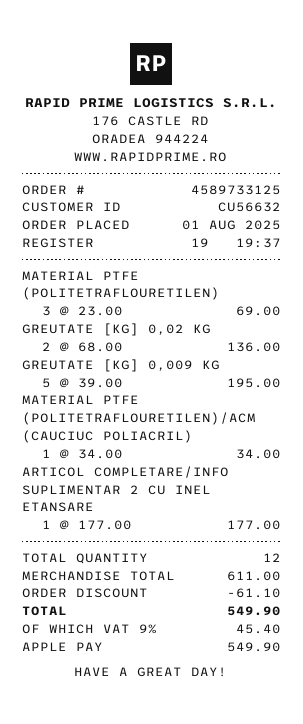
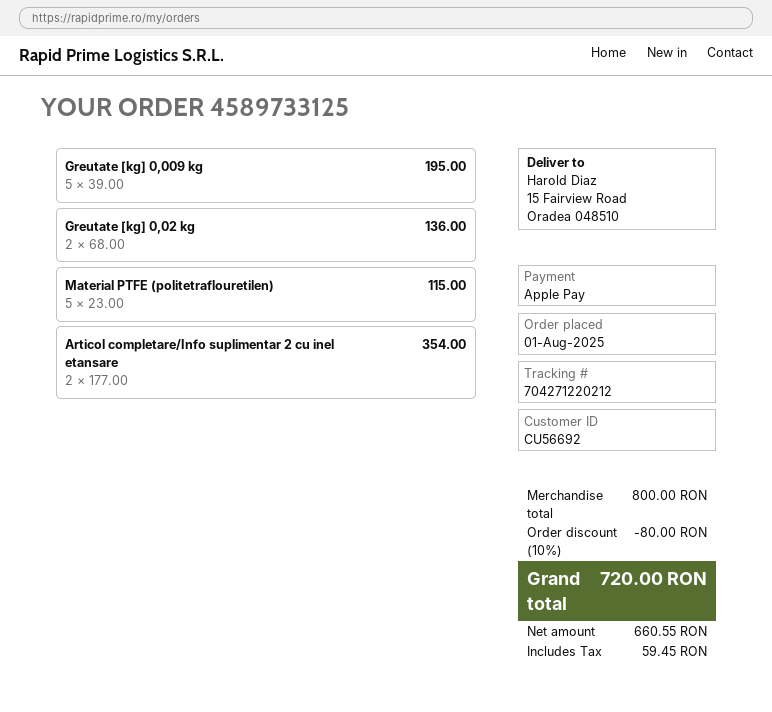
customer number: CU56632 -> CU56692
MATERIAL PTFE (POLITETRAFLOURETILEN): 3 x 23.00 = 69.00 -> 5 x 23.00 = 115.00
MATERIAL PTFE (POLITETRAFLOURETILEN)/ACM (CAUCIUC POLIACRIL): 1 x 34.00 = 34.00 -> none
ARTICOL COMPLETARE/INFO SUPLIMENTAR 2 CU INEL ETANSARE: 1 x 177.00 = 177.00 -> 2 x 177.00 = 354.00
subtotal: 611.00 -> 800.00
discount: 61.10 -> 80.00
tax: 45.40 -> 59.45
total: 549.90 -> 720.00

